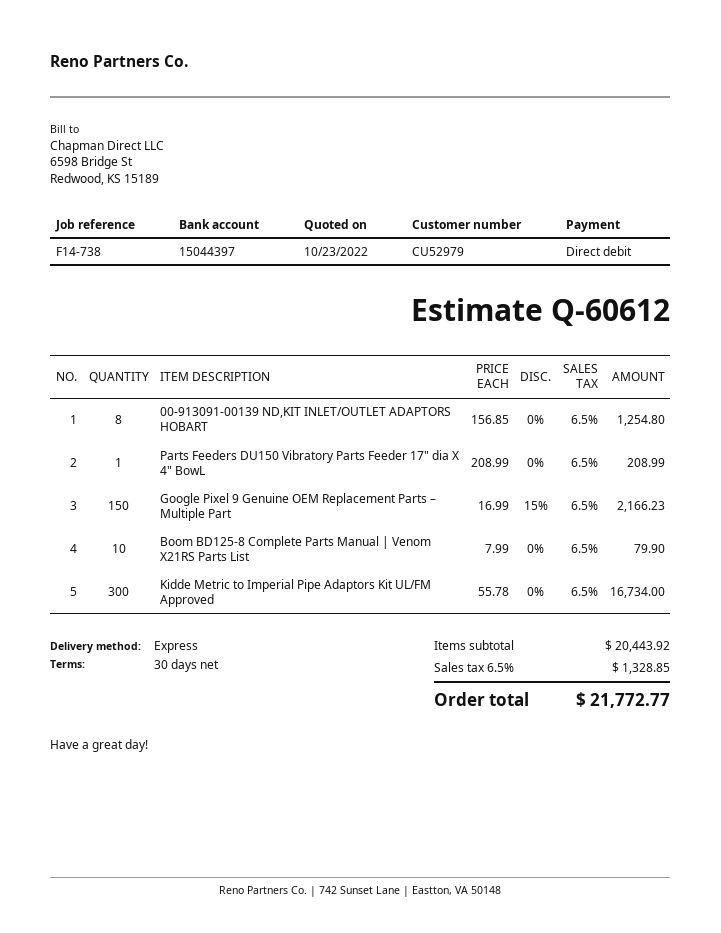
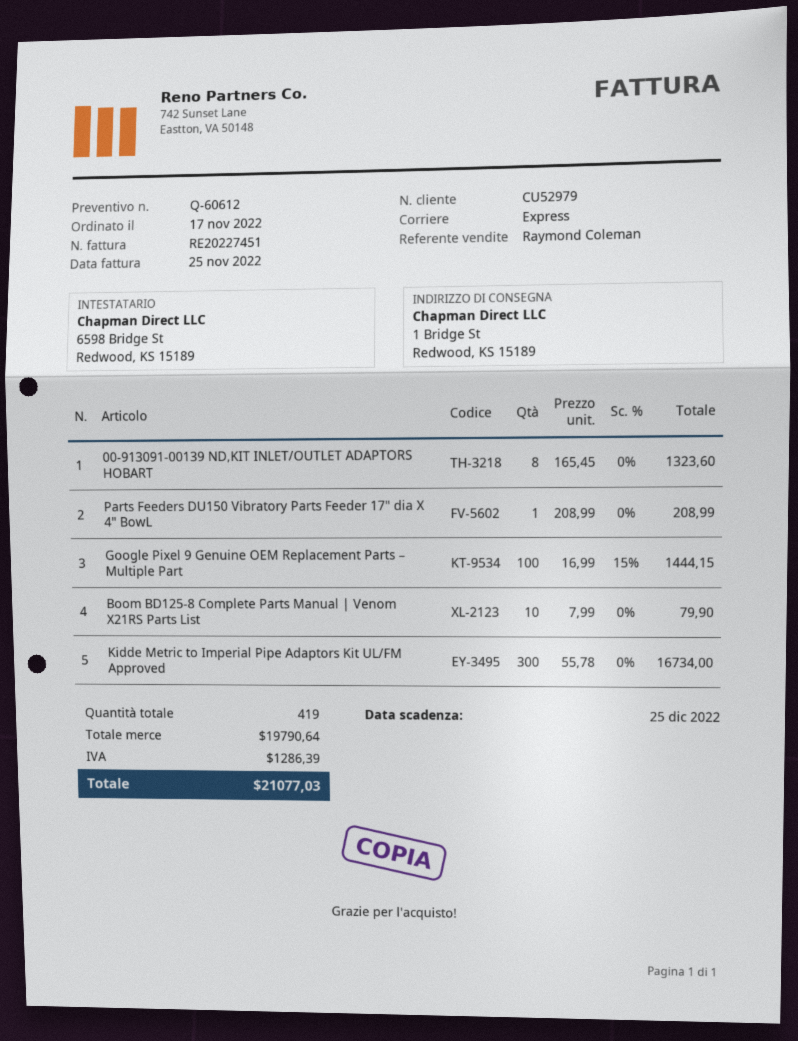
00-913091-00139 ND,KIT INLET/OUTLET ADAPTORS HOBART: 8 x 156.85 = 1254.80 -> 8 x 165.45 = 1323.60
Google Pixel 9 Genuine OEM Replacement Parts – Multiple Part: 150 x 16.99 - 15% = 2166.23 -> 100 x 16.99 - 15% = 1444.15
subtotal: 20443.92 -> 19790.64
tax: 1328.85 -> 1286.39
total: 21772.77 -> 21077.03

